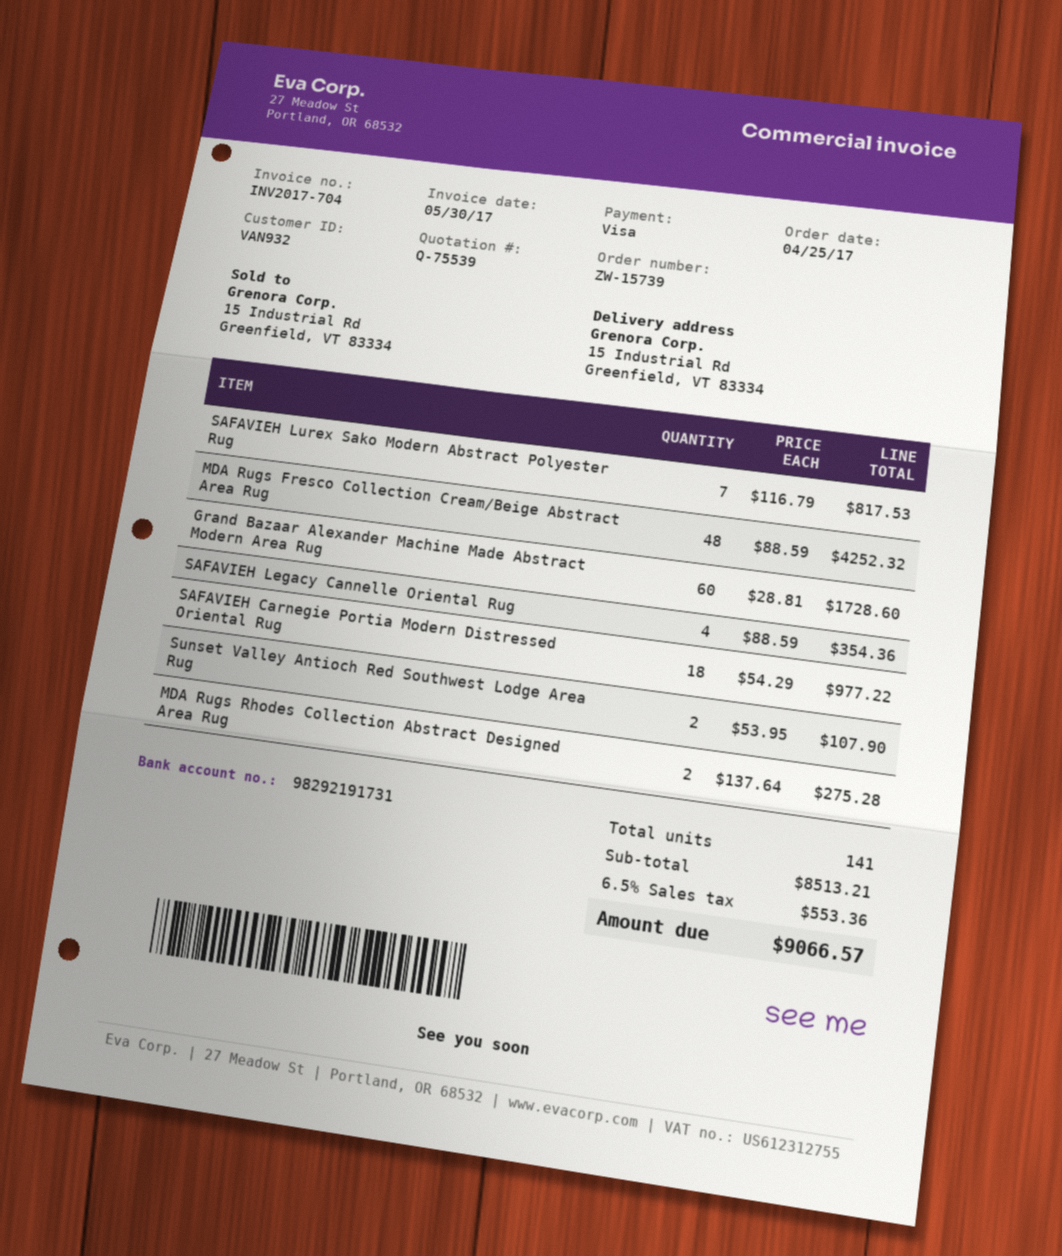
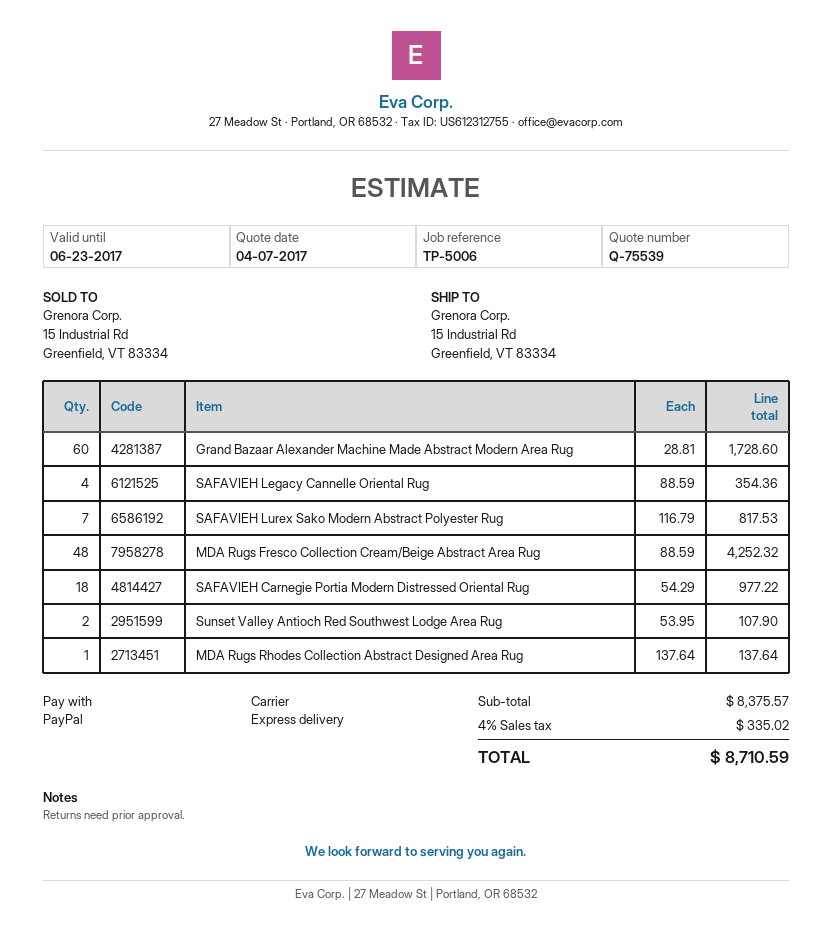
payment method: Visa -> PayPal
MDA Rugs Rhodes Collection Abstract Designed Area Rug: 2 x 137.64 = 275.28 -> 1 x 137.64 = 137.64
subtotal: 8513.21 -> 8375.57
tax: 6.5% = 553.36 -> 4% = 335.02
total: 9066.57 -> 8710.59

